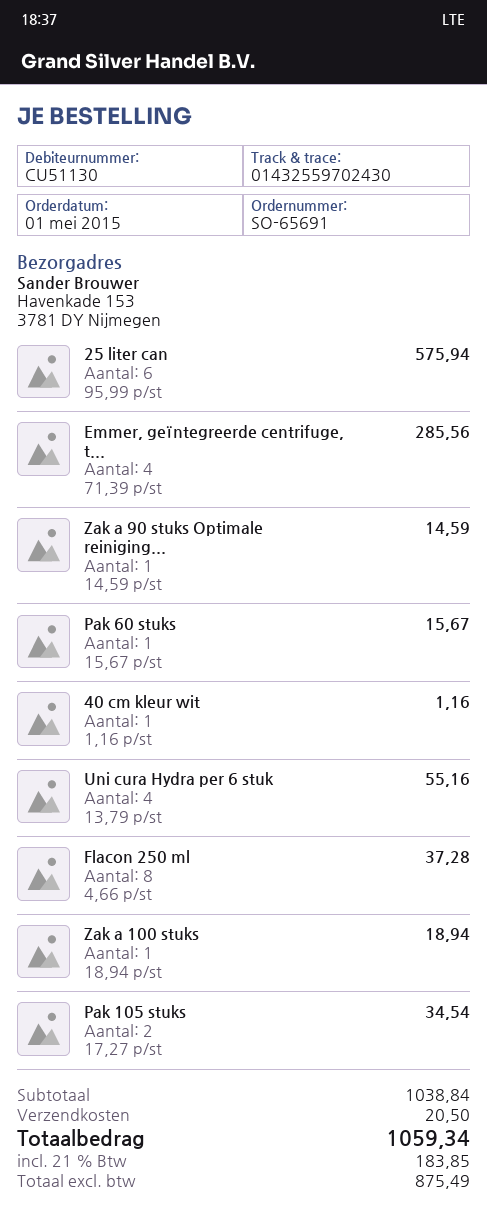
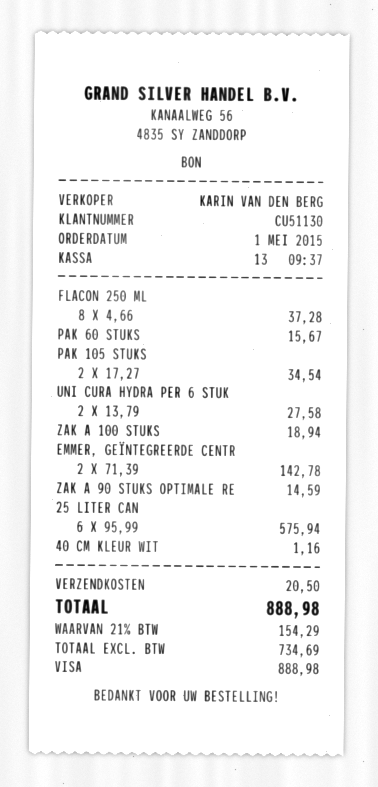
Emmer, geïntegreerde centrifuge, t...: 4 x 71.39 = 285.56 -> 2 x 71.39 = 142.78
Uni cura Hydra per 6 stuk: 4 x 13.79 = 55.16 -> 2 x 13.79 = 27.58
net: 875.49 -> 734.69
tax: 21% = 183.85 -> 21% = 154.29
total: 1059.34 -> 888.98

